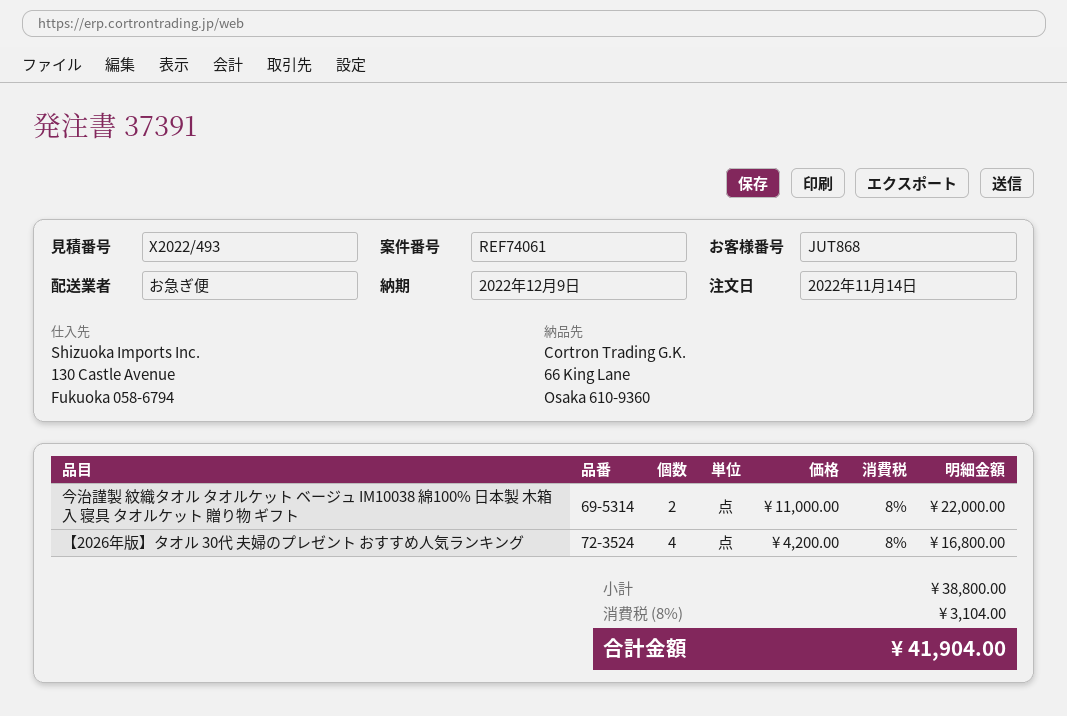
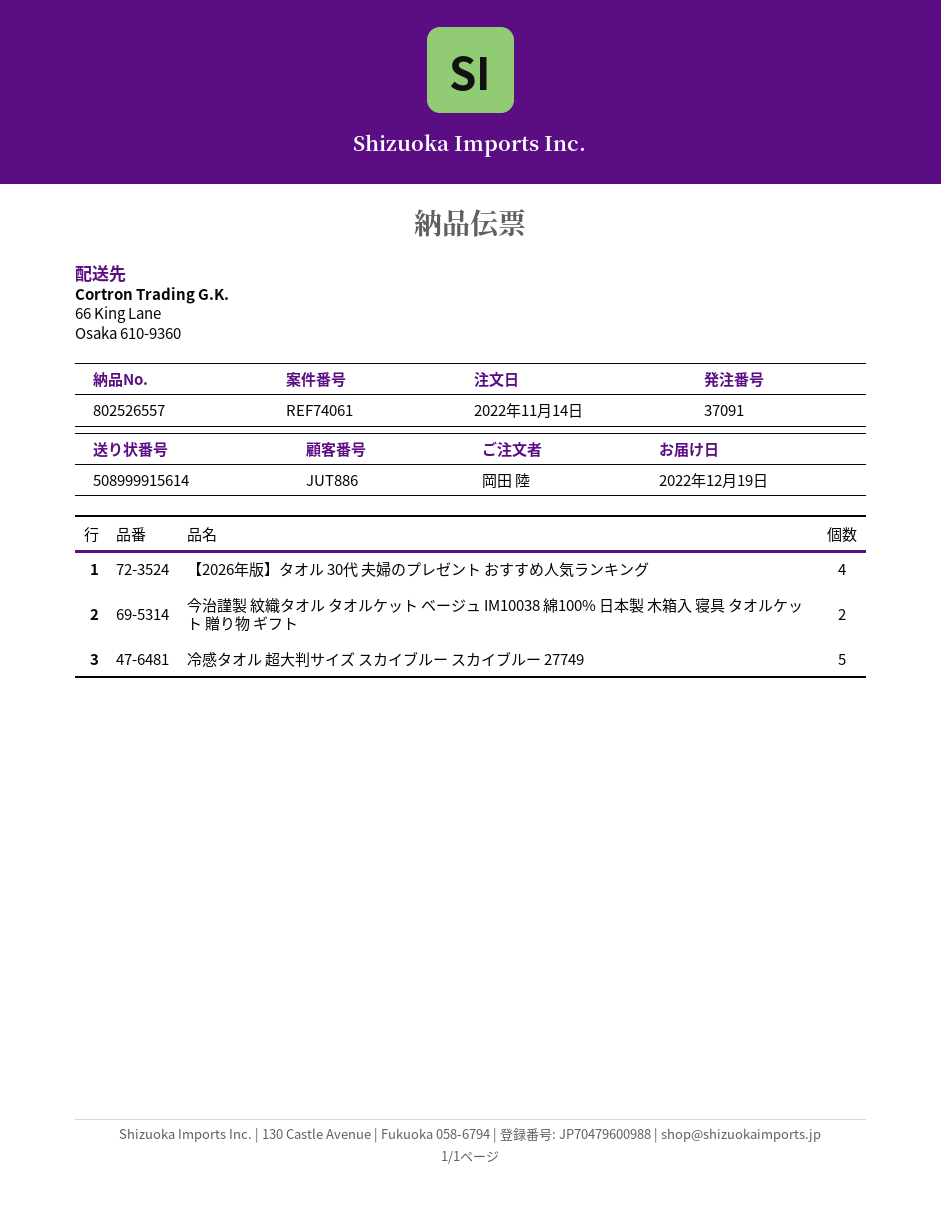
order number: 37391 -> 37091
delivery date: 2022-12-09 -> 2022-12-19
customer number: JUT868 -> JUT886
冷感タオル 超大判サイズ スカイブルー スカイブルー 27749: none -> 5

